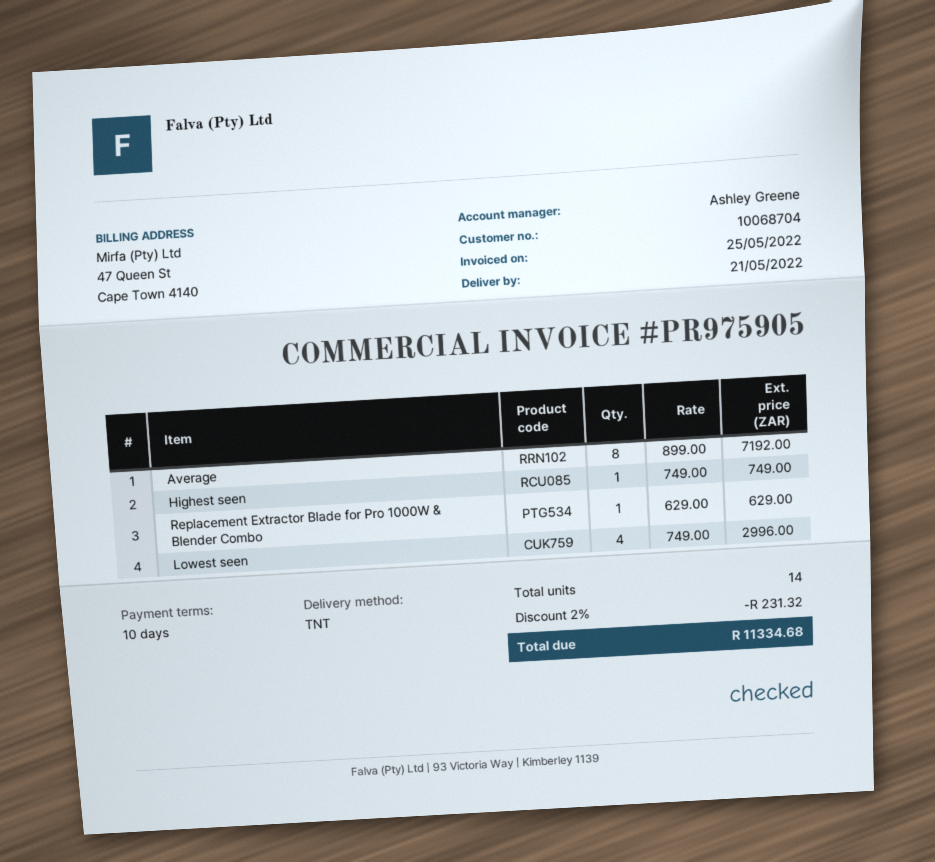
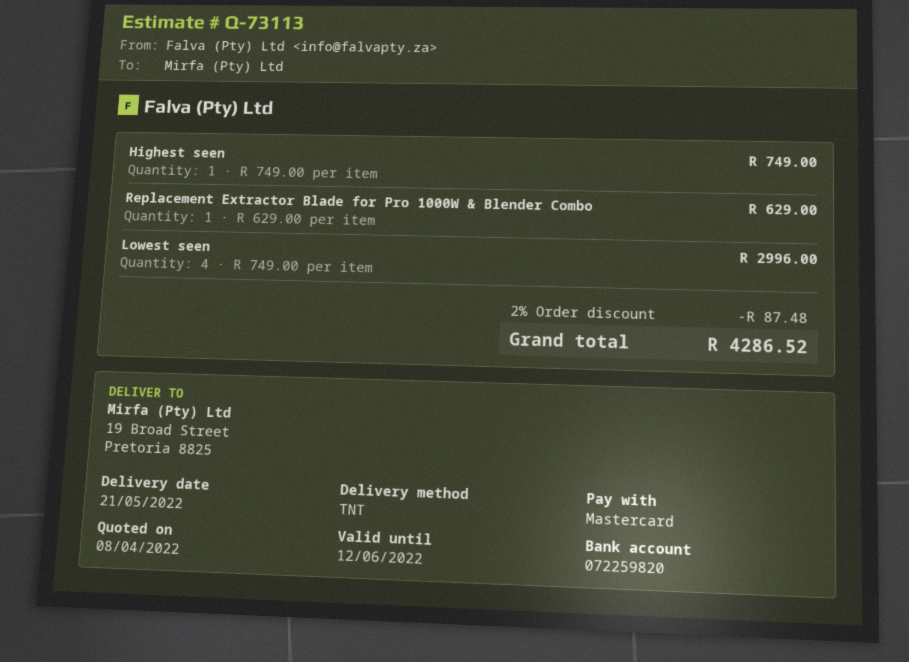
Average: 8 x 899.00 = 7192.00 -> none
discount: 2% = 231.32 -> 2% = 87.48
total: 11334.68 -> 4286.52

